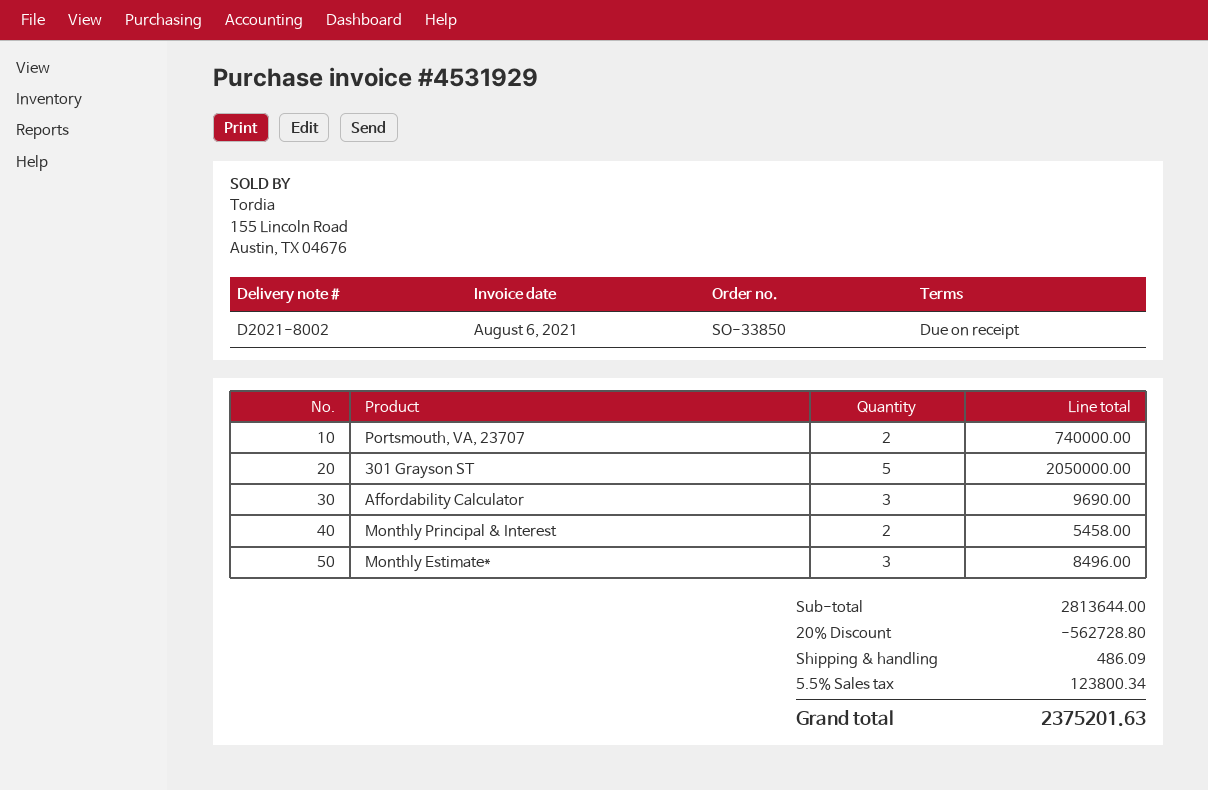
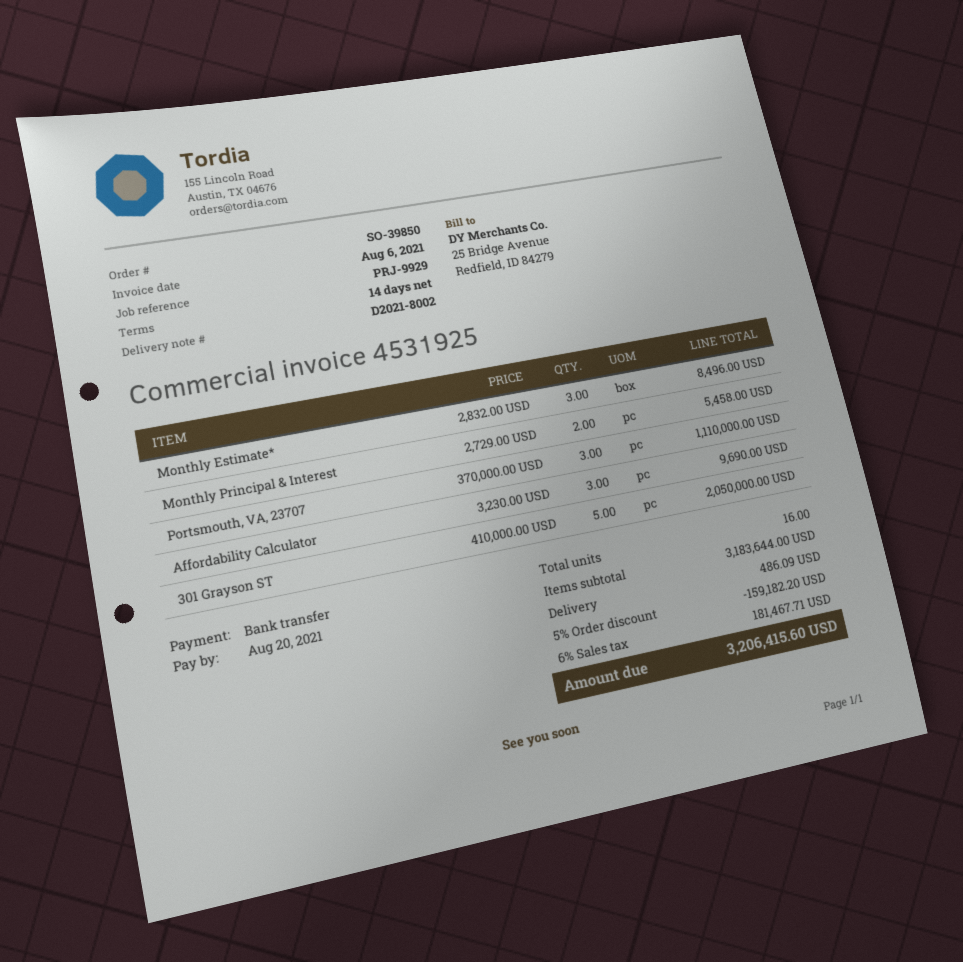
order number: SO-33850 -> SO-39850
invoice number: 4531929 -> 4531925
payment terms: on receipt -> 14 days
Portsmouth, VA, 23707: 2 for 740000.00 -> 3 for 1110000.00
subtotal: 2813644.00 -> 3183644.00
discount: 20% = 562728.80 -> 5% = 159182.20
tax: 5.5% = 123800.34 -> 6% = 181467.71
total: 2375201.63 -> 3206415.60

